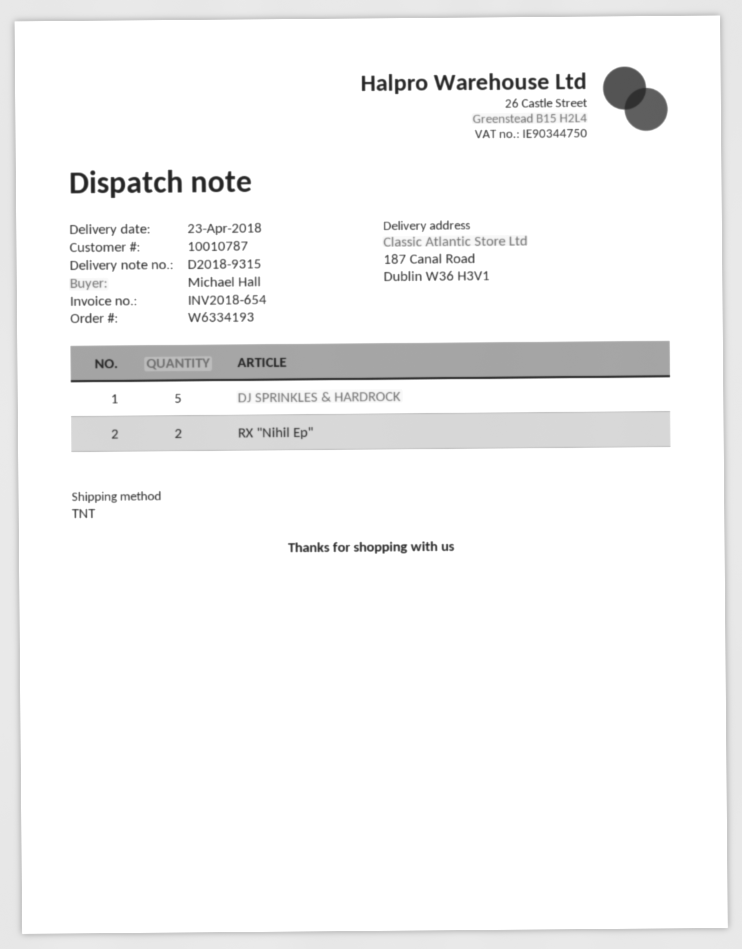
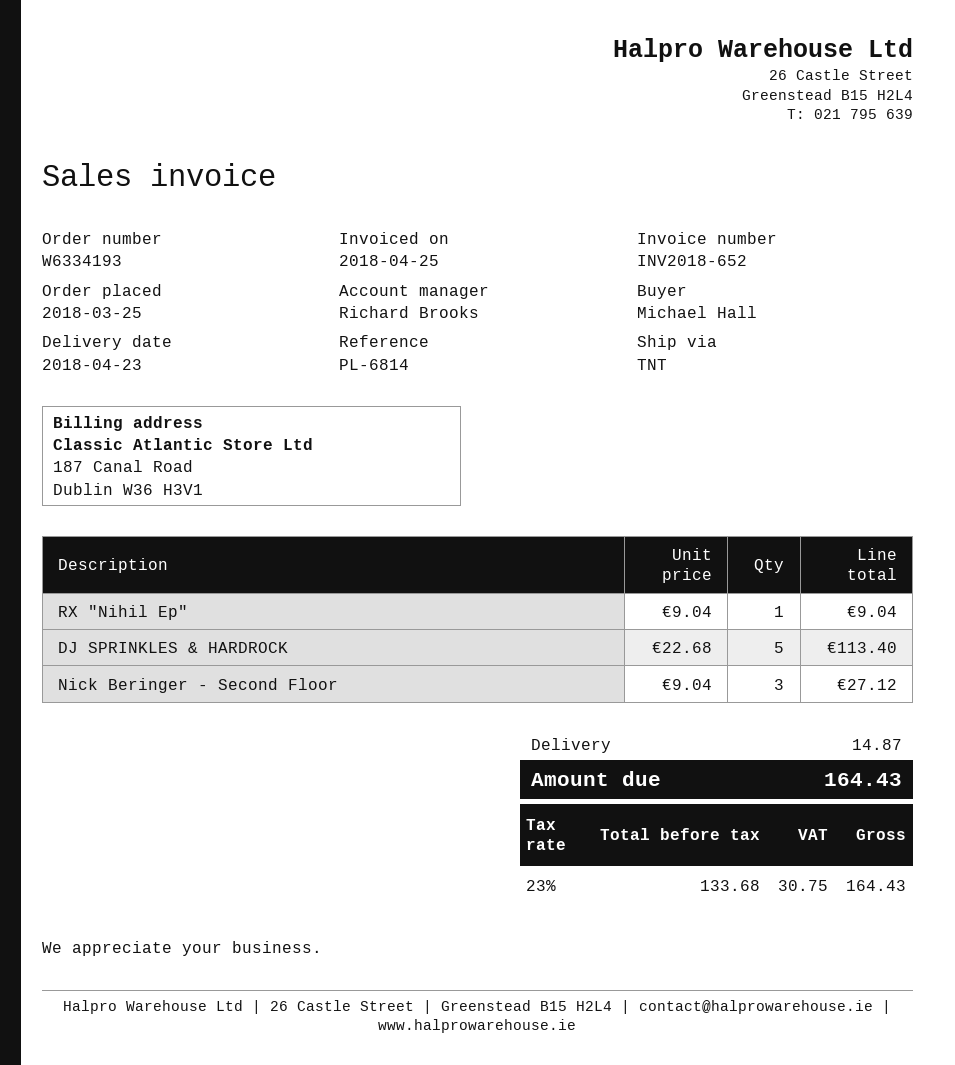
invoice number: INV2018-654 -> INV2018-652
RX "Nihil Ep": 2 -> 1
Nick Beringer - Second Floor: none -> 3

